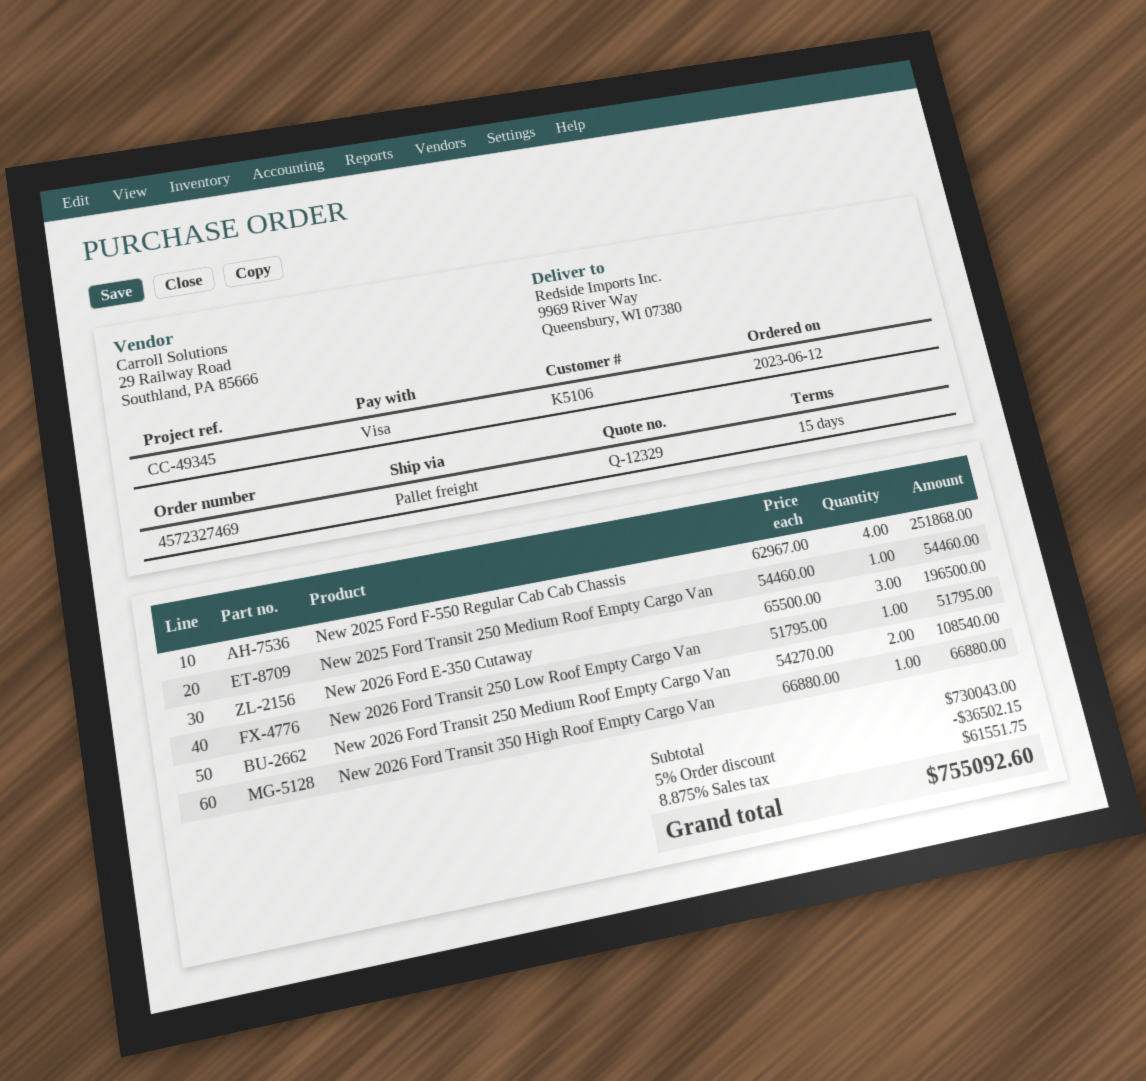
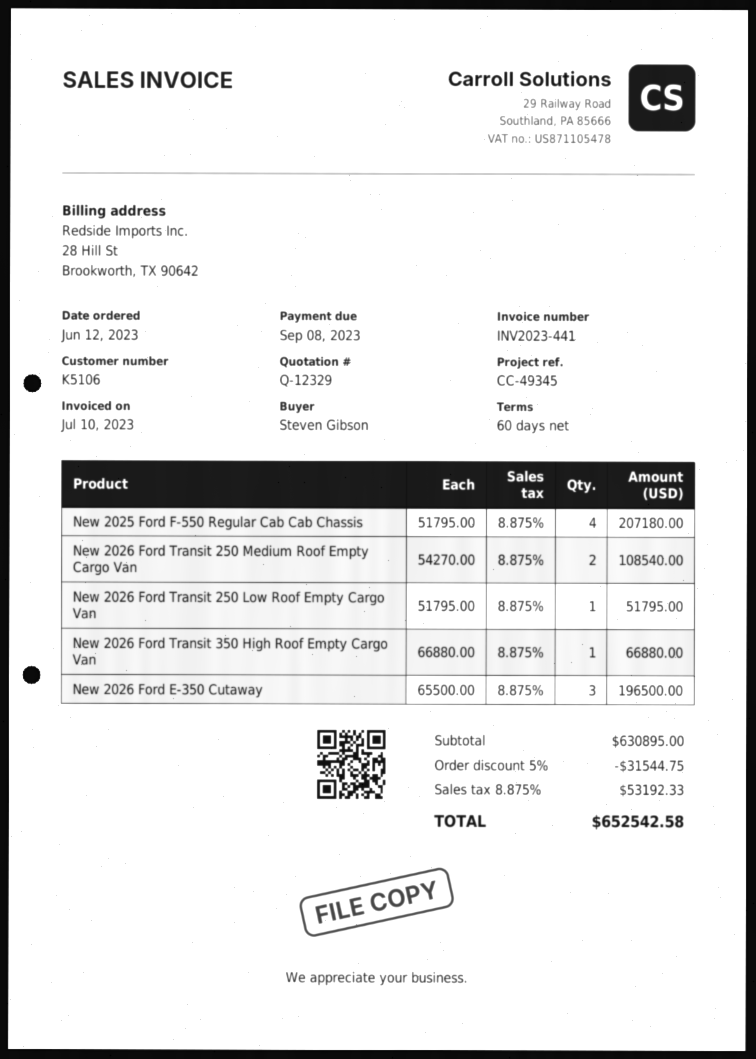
payment terms: 15 days -> 60 days
New 2025 Ford F-550 Regular Cab Cab Chassis: 4 x 62967.00 = 251868.00 -> 4 x 51795.00 = 207180.00
New 2025 Ford Transit 250 Medium Roof Empty Cargo Van: 1 x 54460.00 = 54460.00 -> none
subtotal: 730043.00 -> 630895.00
discount: 5% = 36502.15 -> 5% = 31544.75
tax: 8.875% = 61551.75 -> 8.875% = 53192.33
total: 755092.60 -> 652542.58

